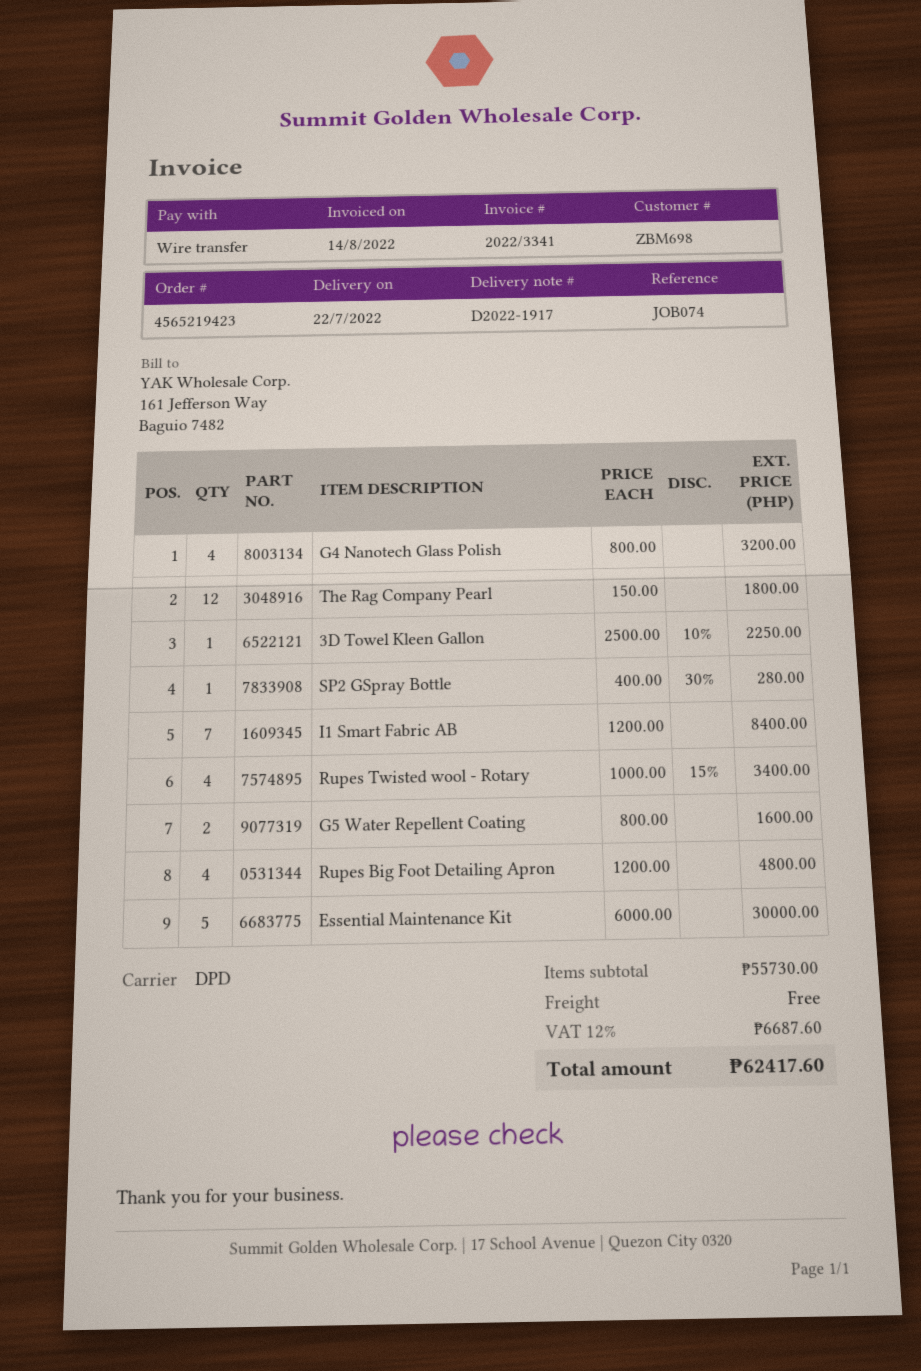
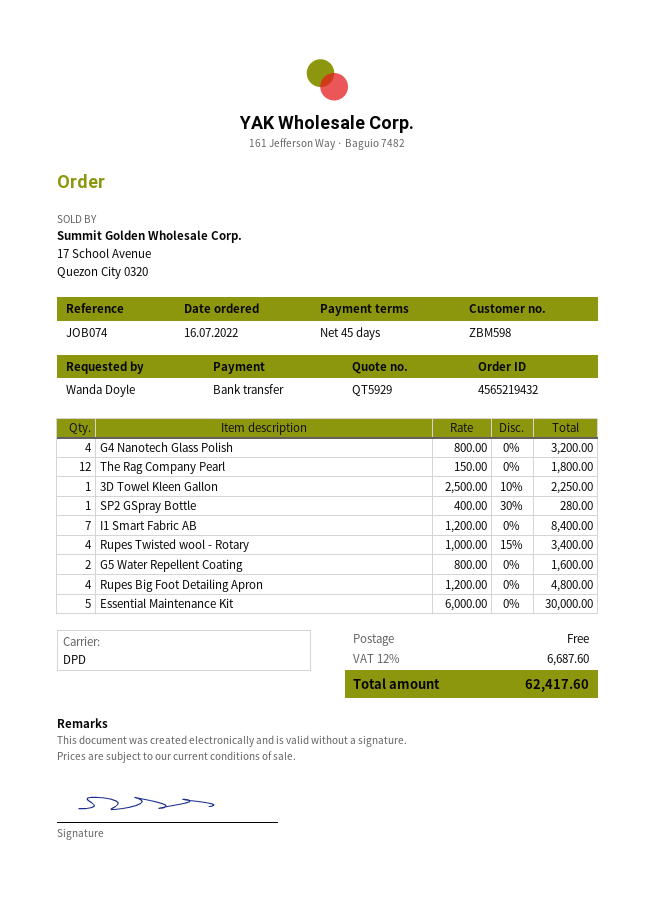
order number: 4565219423 -> 4565219432
customer number: ZBM698 -> ZBM598

